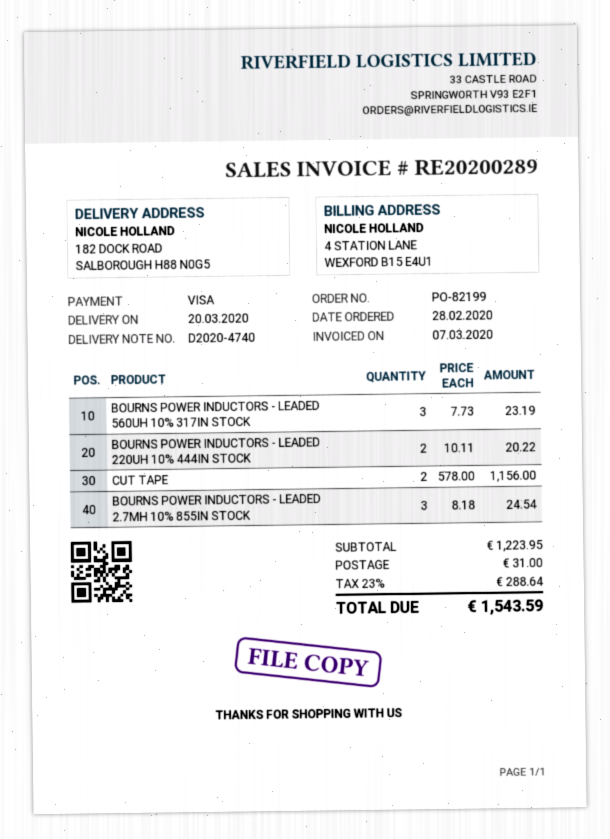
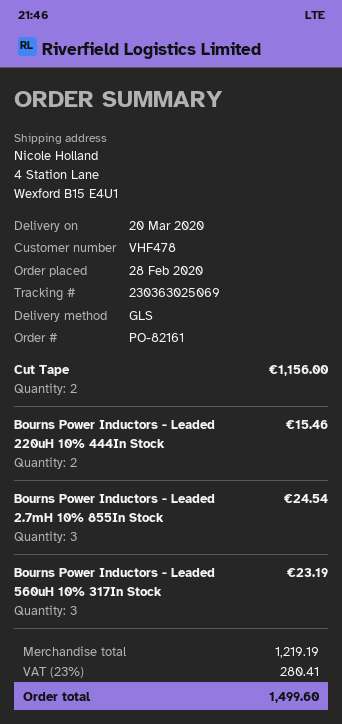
order number: PO-82199 -> PO-82161
ship to: 182 DOCK ROAD, SALBOROUGH H88 N0G5 -> 4 Station Lane, Wexford B15 E4U1
BOURNS POWER INDUCTORS - LEADED 220UH 10% 444IN STOCK: 2 for 20.22 -> 2 for 15.46
subtotal: 1223.95 -> 1219.19
shipping: 31.00 -> none
tax: 23% = 288.64 -> 23% = 280.41
total: 1543.59 -> 1499.60

